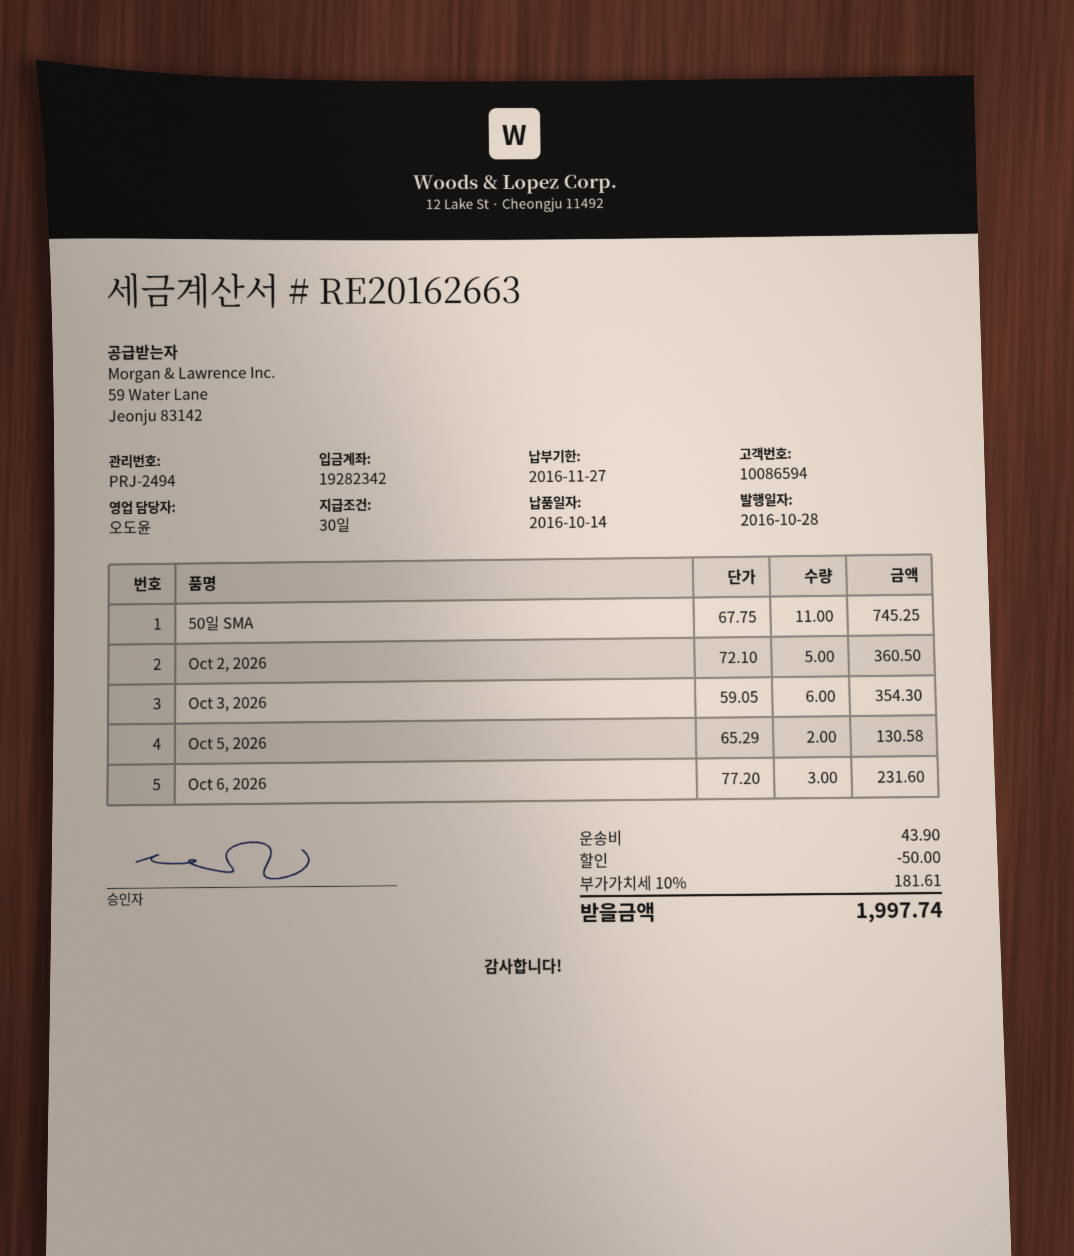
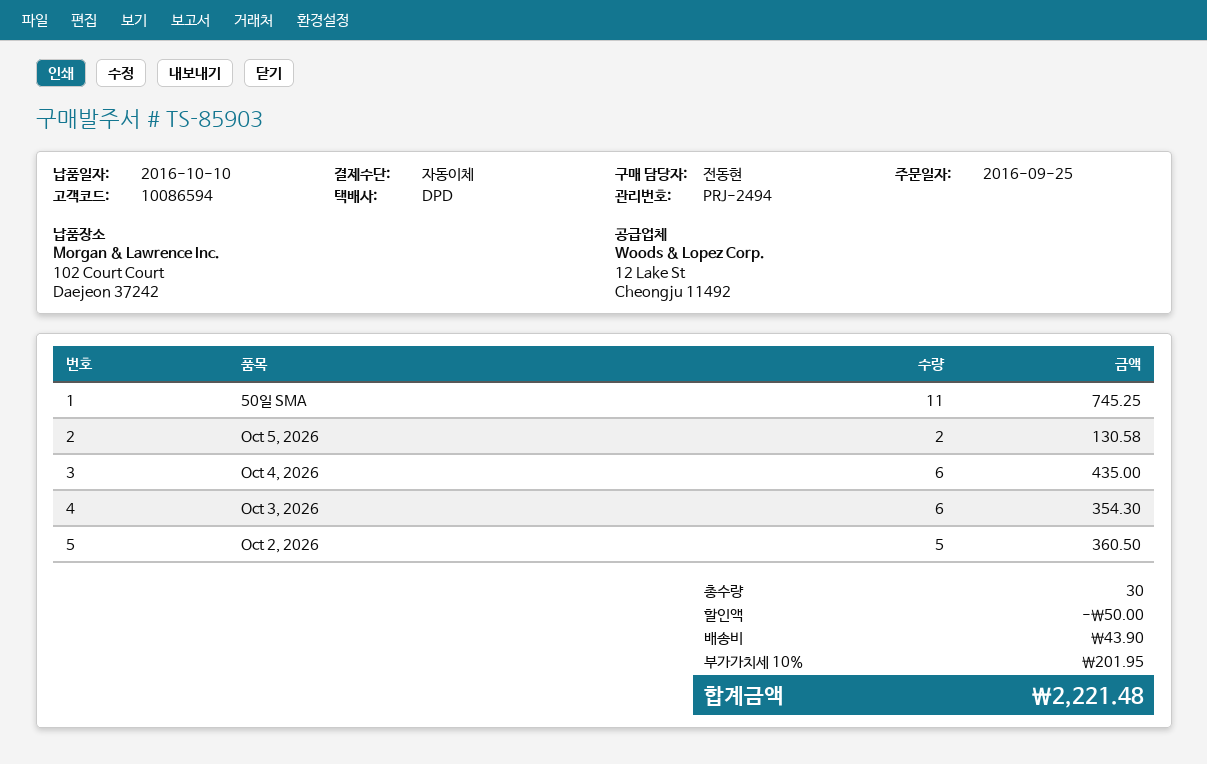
delivery date: 2016-10-14 -> 2016-10-10
Oct 6, 2026: 3 for 231.60 -> none
Oct 4, 2026: none -> 6 for 435.00
tax: 10% = 181.61 -> 10% = 201.95
total: 1997.74 -> 2221.48

